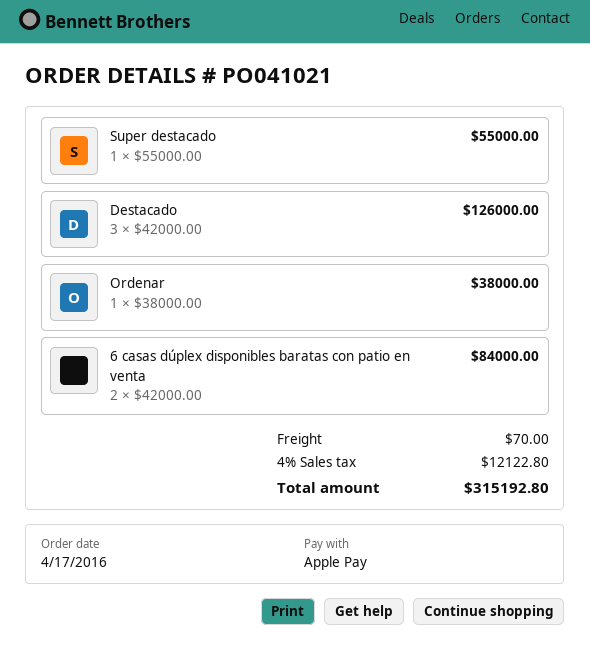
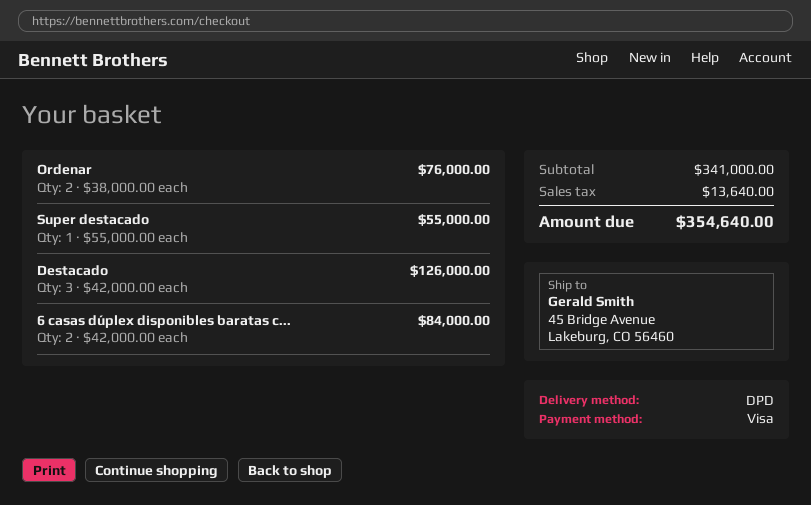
payment method: Apple Pay -> Visa
Ordenar: 1 x 38000.00 = 38000.00 -> 2 x 38000.00 = 76000.00
shipping: 70.00 -> none
tax: 12122.80 -> 13640.00
total: 315192.80 -> 354640.00

